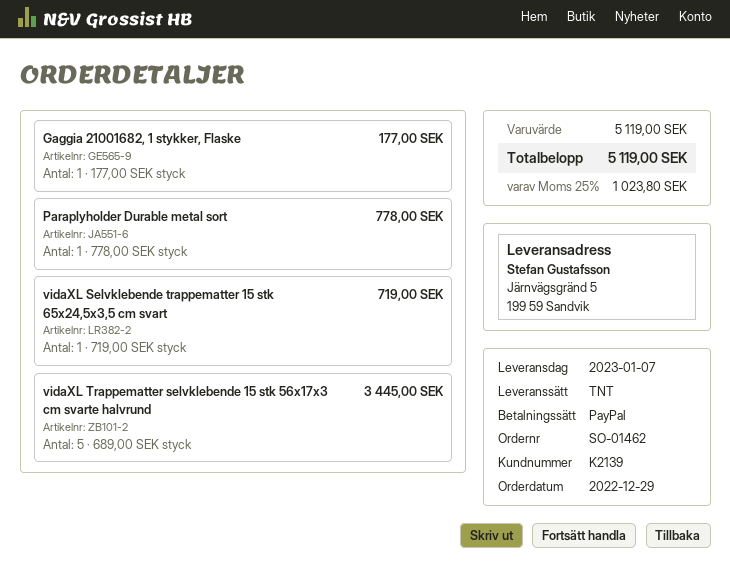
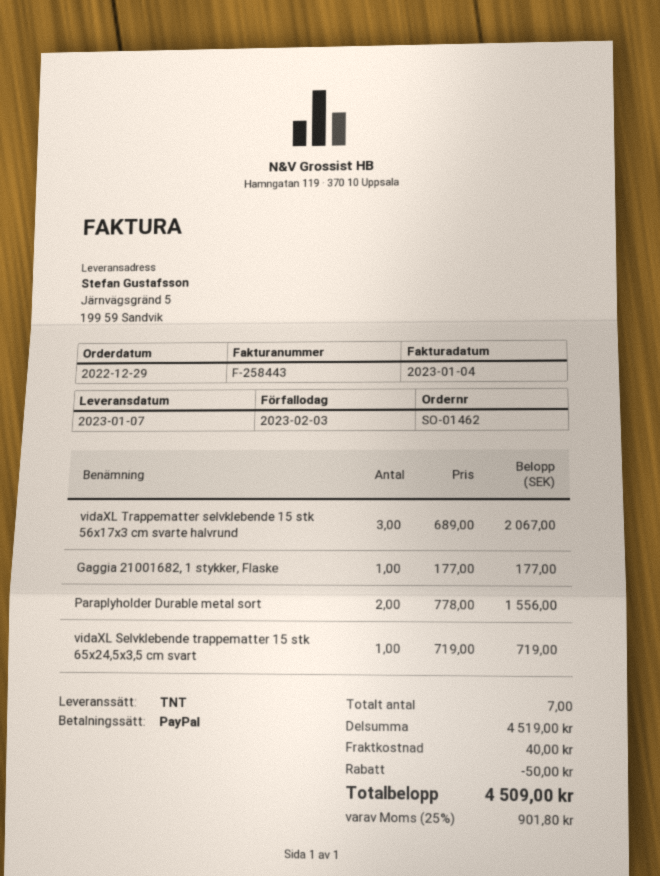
Paraplyholder Durable metal sort: 1 x 778.00 = 778.00 -> 2 x 778.00 = 1556.00
vidaXL Trappematter selvklebende 15 stk 56x17x3 cm svarte halvrund: 5 x 689.00 = 3445.00 -> 3 x 689.00 = 2067.00
subtotal: 5119.00 -> 4519.00
discount: none -> 50.00
shipping: none -> 40.00
tax: 25% = 1023.80 -> 25% = 901.80
total: 5119.00 -> 4509.00

